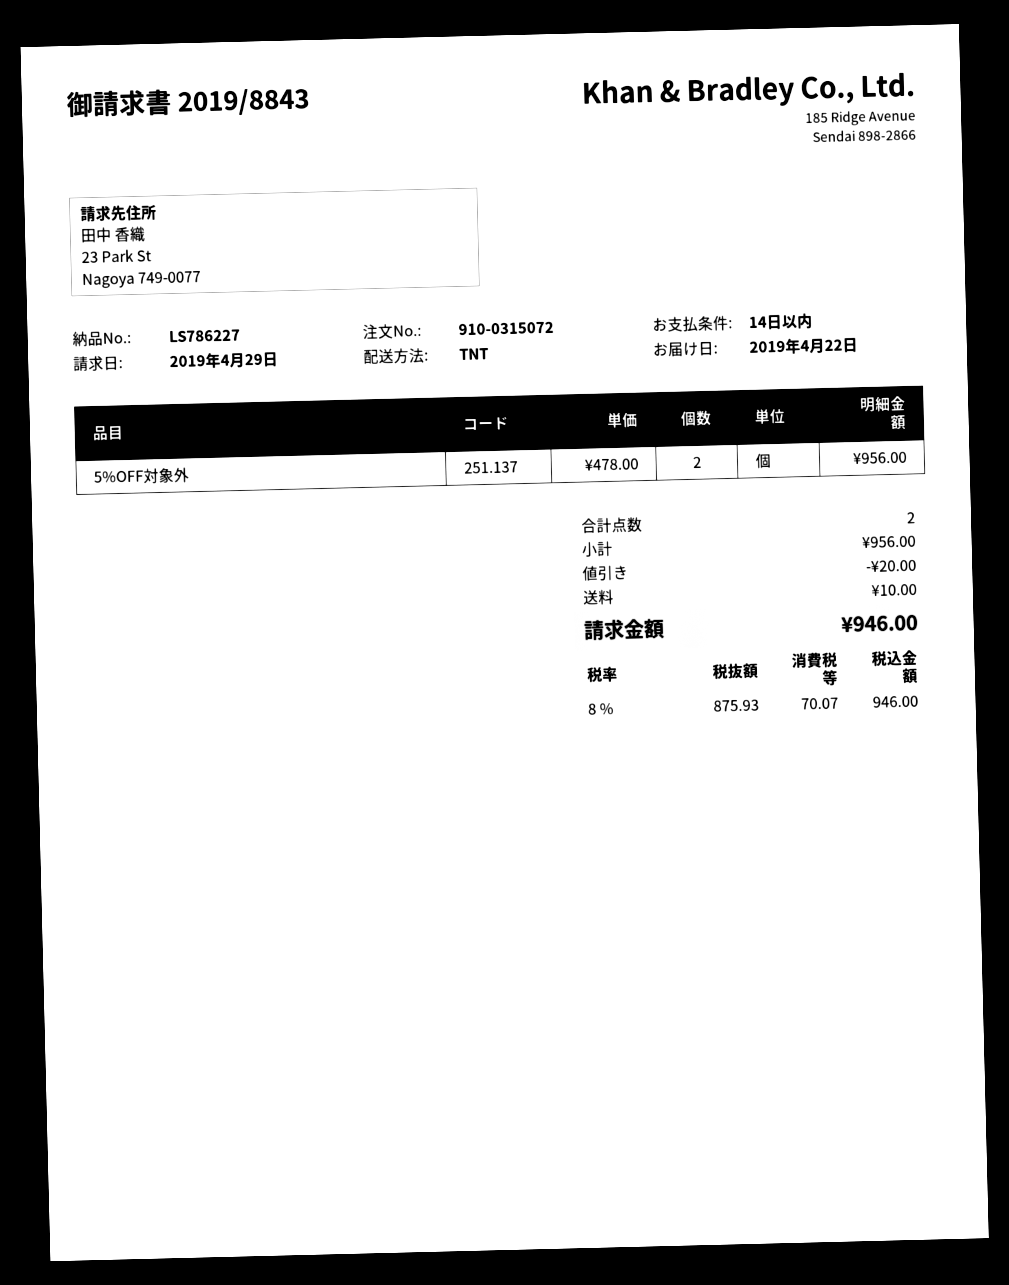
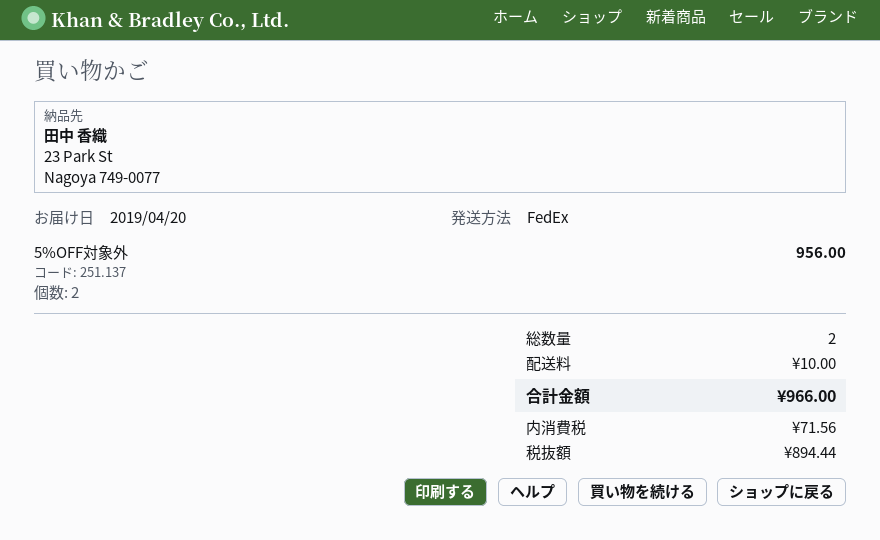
delivery date: 2019-04-22 -> 2019-04-20
shipping method: TNT -> FedEx
discount: 20.00 -> none
net: 875.93 -> 894.44
tax: 70.07 -> 71.56
total: 946.00 -> 966.00

